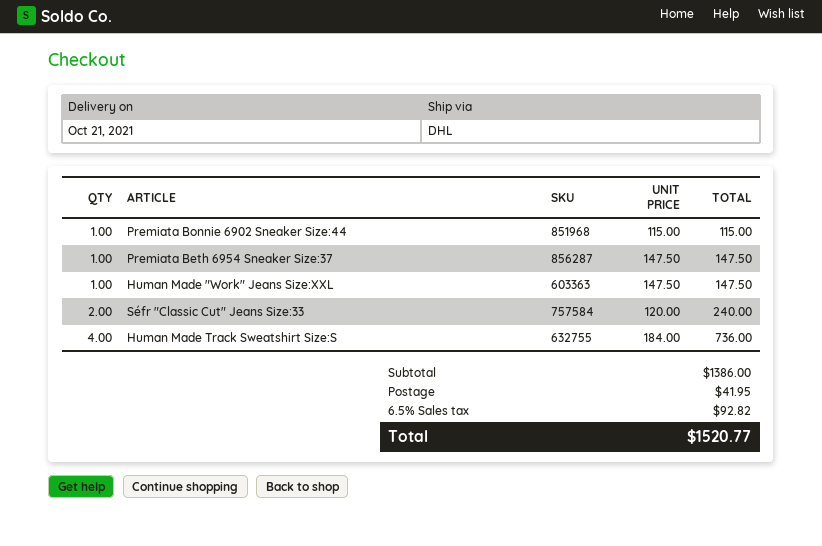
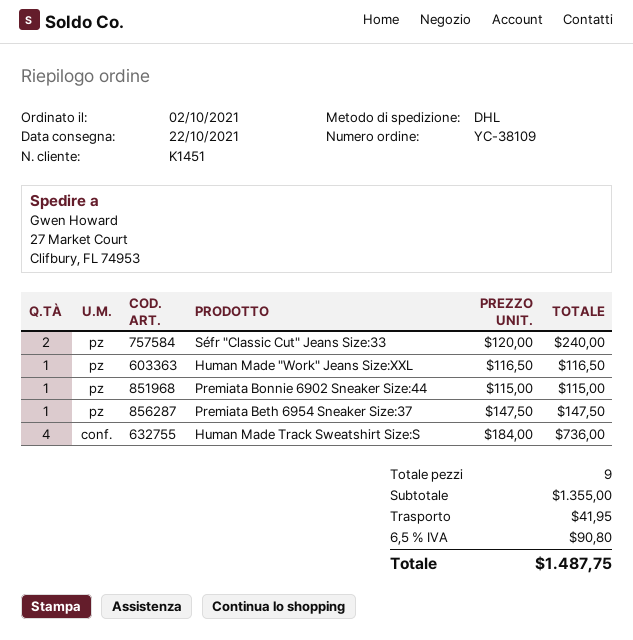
delivery date: 2021-10-21 -> 2021-10-22
Human Made "Work" Jeans Size:XXL: 1 x 147.50 = 147.50 -> 1 x 116.50 = 116.50
subtotal: 1386.00 -> 1355.00
tax: 6.5% = 92.82 -> 6.5% = 90.80
total: 1520.77 -> 1487.75

